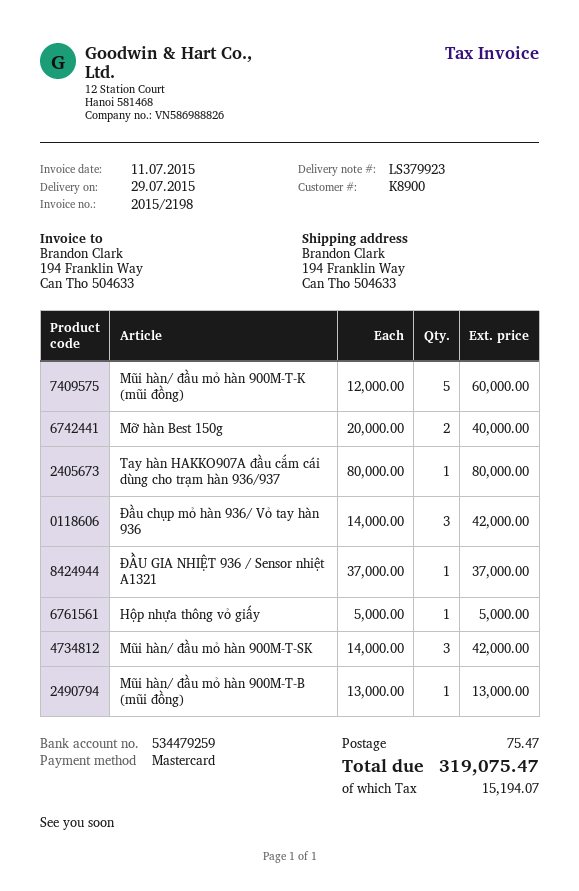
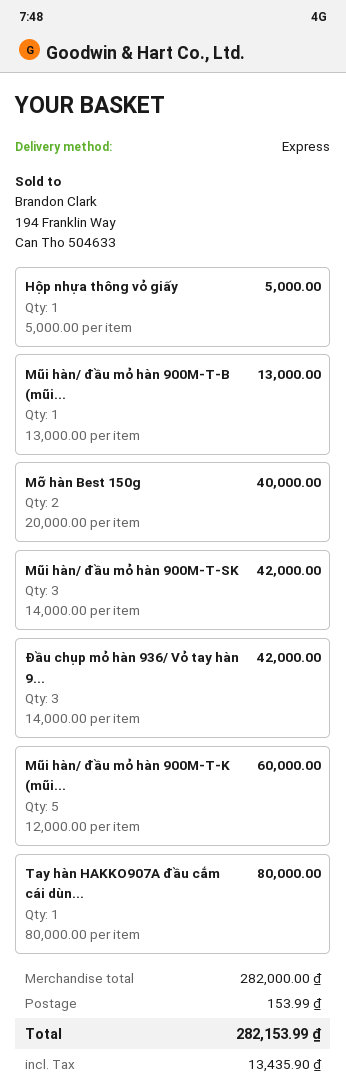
ĐẦU GIA NHIỆT 936 / Sensor nhiệt A1321: 1 x 37000.00 = 37000.00 -> none
shipping: 75.47 -> 153.99
tax: 15194.07 -> 13435.90
total: 319075.47 -> 282153.99

